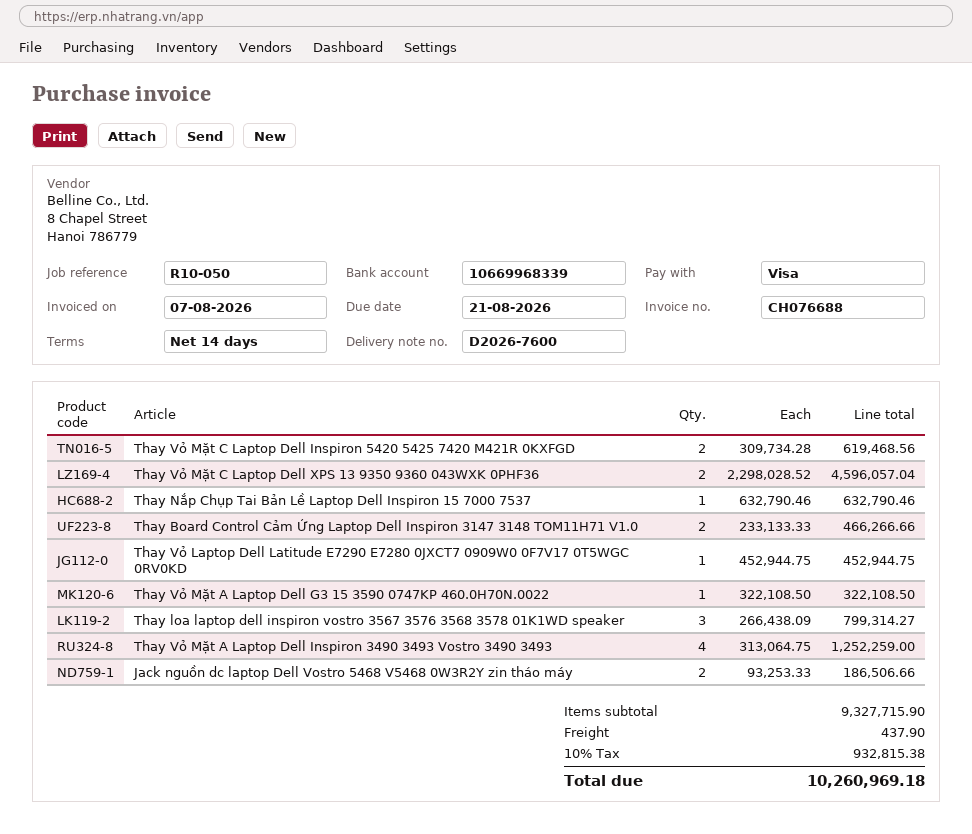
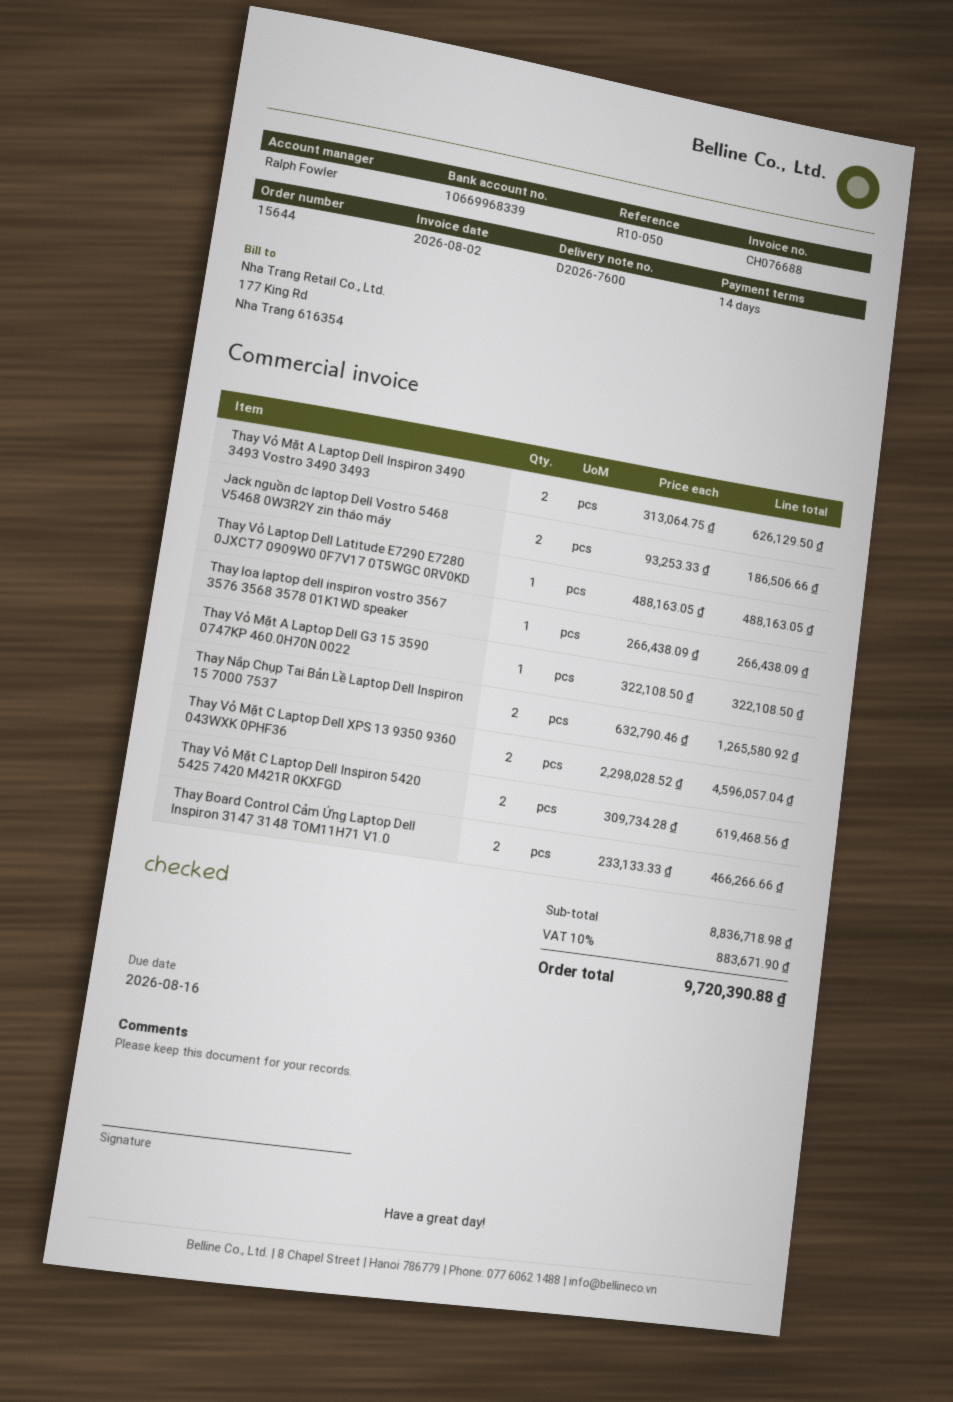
invoice date: 2026-08-07 -> 2026-08-02
due date: 2026-08-21 -> 2026-08-16
Thay Nắp Chụp Tai Bản Lề Laptop Dell Inspiron 15 7000 7537: 1 x 632790.46 = 632790.46 -> 2 x 632790.46 = 1265580.92
Thay Vỏ Laptop Dell Latitude E7290 E7280 0JXCT7 0909W0 0F7V17 0T5WGC 0RV0KD: 1 x 452944.75 = 452944.75 -> 1 x 488163.05 = 488163.05
Thay loa laptop dell inspiron vostro 3567 3576 3568 3578 01K1WD speaker: 3 x 266438.09 = 799314.27 -> 1 x 266438.09 = 266438.09
Thay Vỏ Mặt A Laptop Dell Inspiron 3490 3493 Vostro 3490 3493: 4 x 313064.75 = 1252259.00 -> 2 x 313064.75 = 626129.50
subtotal: 9327715.90 -> 8836718.98
shipping: 437.90 -> none
tax: 10% = 932815.38 -> 10% = 883671.90
total: 10260969.18 -> 9720390.88

